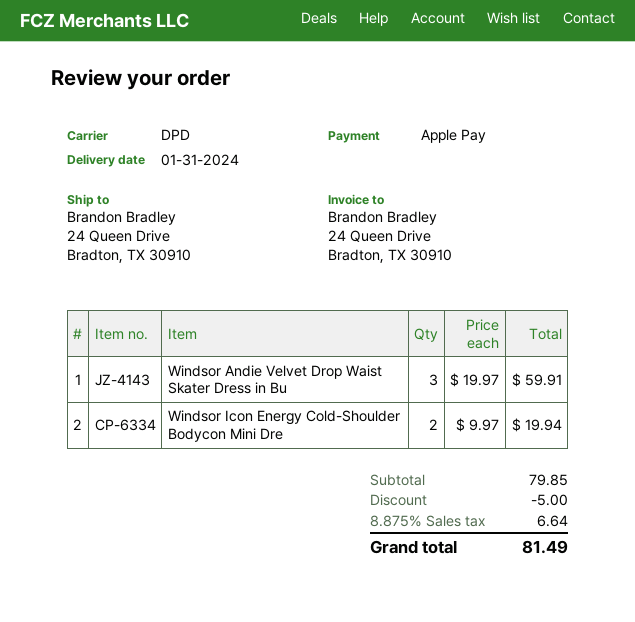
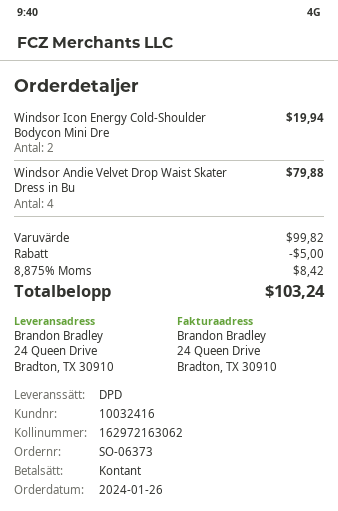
payment method: Apple Pay -> cash
Windsor Andie Velvet Drop Waist Skater Dress in Bu: 3 for 59.91 -> 4 for 79.88
subtotal: 79.85 -> 99.82
tax: 8.875% = 6.64 -> 8.875% = 8.42
total: 81.49 -> 103.24

